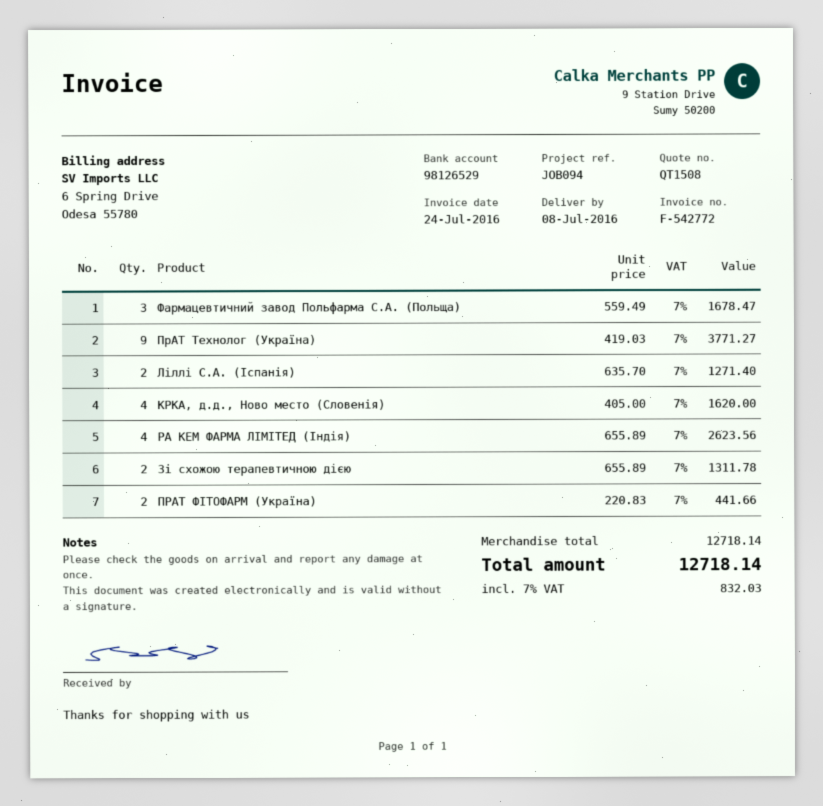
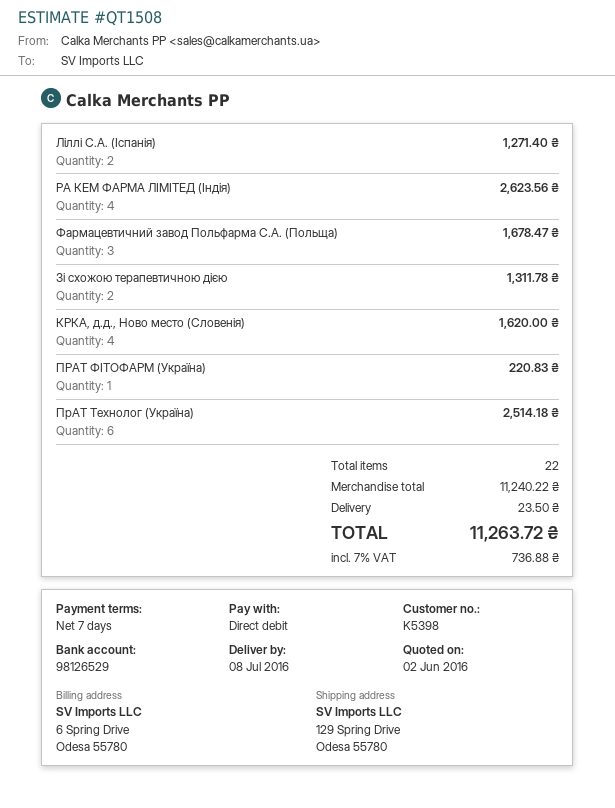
ПрАТ Технолог (Україна): 9 for 3771.27 -> 6 for 2514.18
ПРАТ ФІТОФАРМ (Україна): 2 for 441.66 -> 1 for 220.83
subtotal: 12718.14 -> 11240.22
shipping: none -> 23.50
tax: 7% = 832.03 -> 7% = 736.88
total: 12718.14 -> 11263.72

